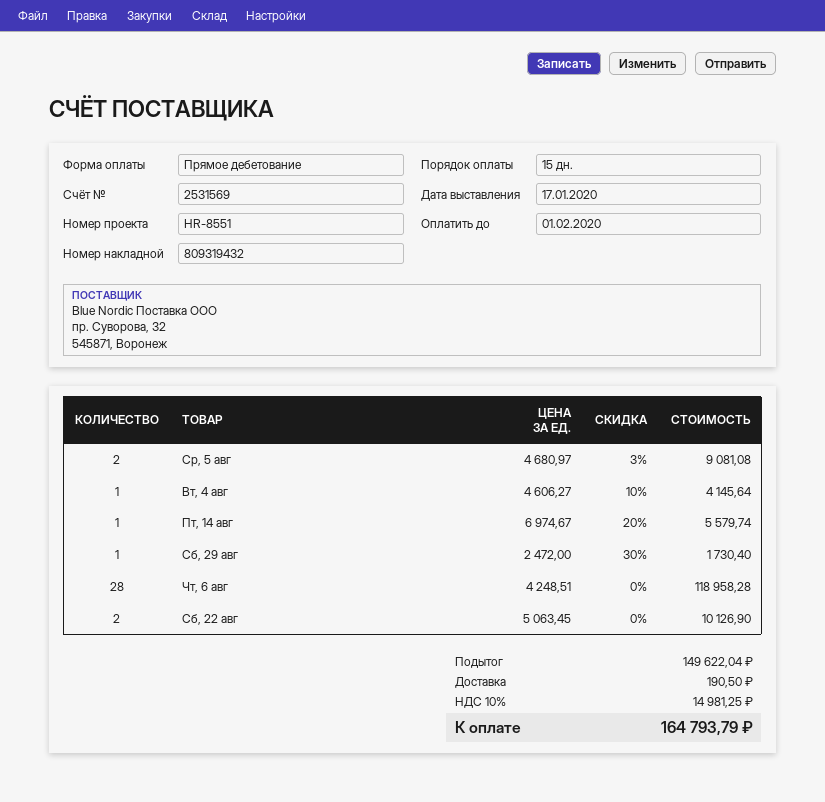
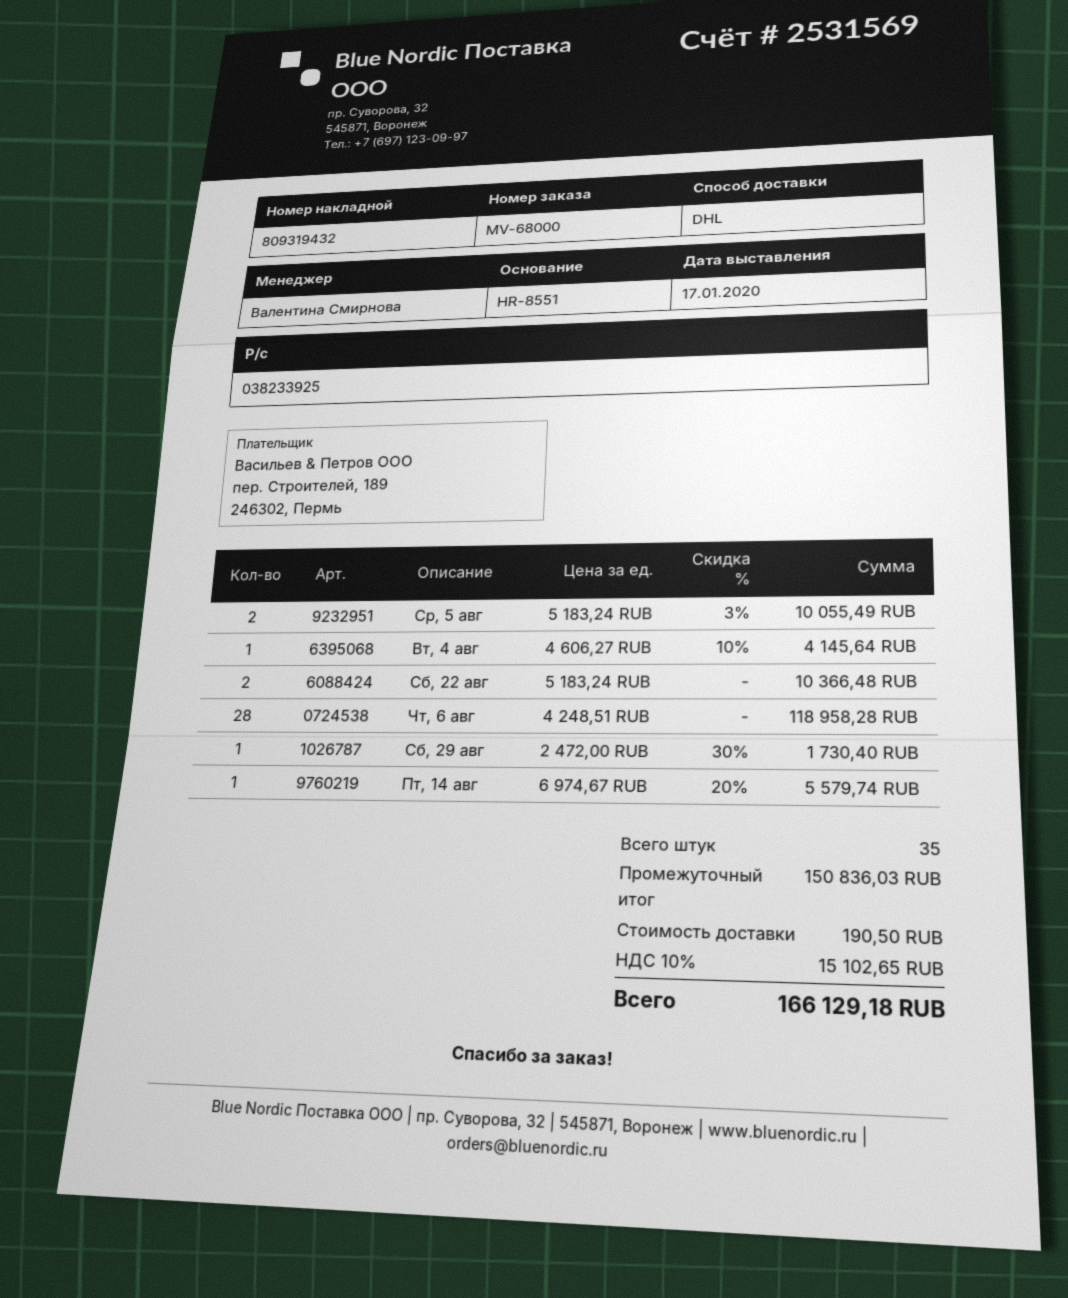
Ср, 5 авг: 2 x 4680.97 - 3% = 9081.08 -> 2 x 5183.24 - 3% = 10055.49
Сб, 22 авг: 2 x 5063.45 = 10126.90 -> 2 x 5183.24 = 10366.48
subtotal: 149622.04 -> 150836.03
tax: 10% = 14981.25 -> 10% = 15102.65
total: 164793.79 -> 166129.18

